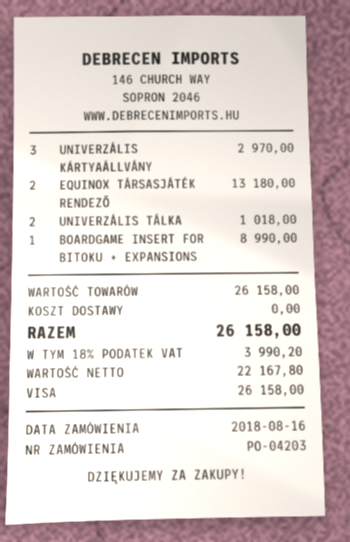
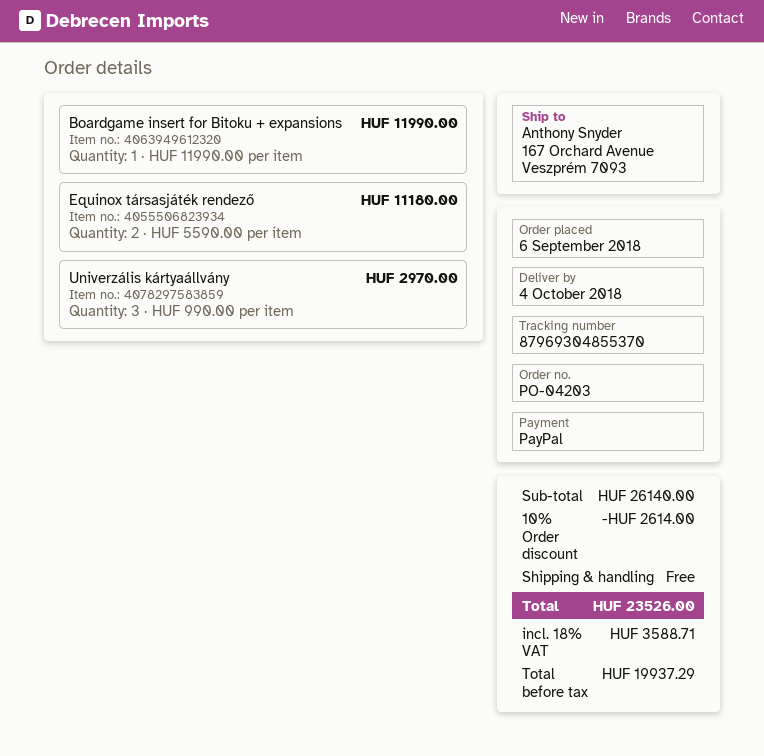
order date: 2018-08-16 -> 2018-09-06
payment method: Visa -> PayPal
EQUINOX TÁRSASJÁTÉK RENDEZŐ: 2 for 13180.00 -> 2 for 11180.00
UNIVERZÁLIS TÁLKA: 2 for 1018.00 -> none
BOARDGAME INSERT FOR BITOKU + EXPANSIONS: 1 for 8990.00 -> 1 for 11990.00
subtotal: 26158.00 -> 26140.00
discount: none -> 10% = 2614.00
net: 22167.80 -> 19937.29
tax: 18% = 3990.20 -> 18% = 3588.71
total: 26158.00 -> 23526.00

